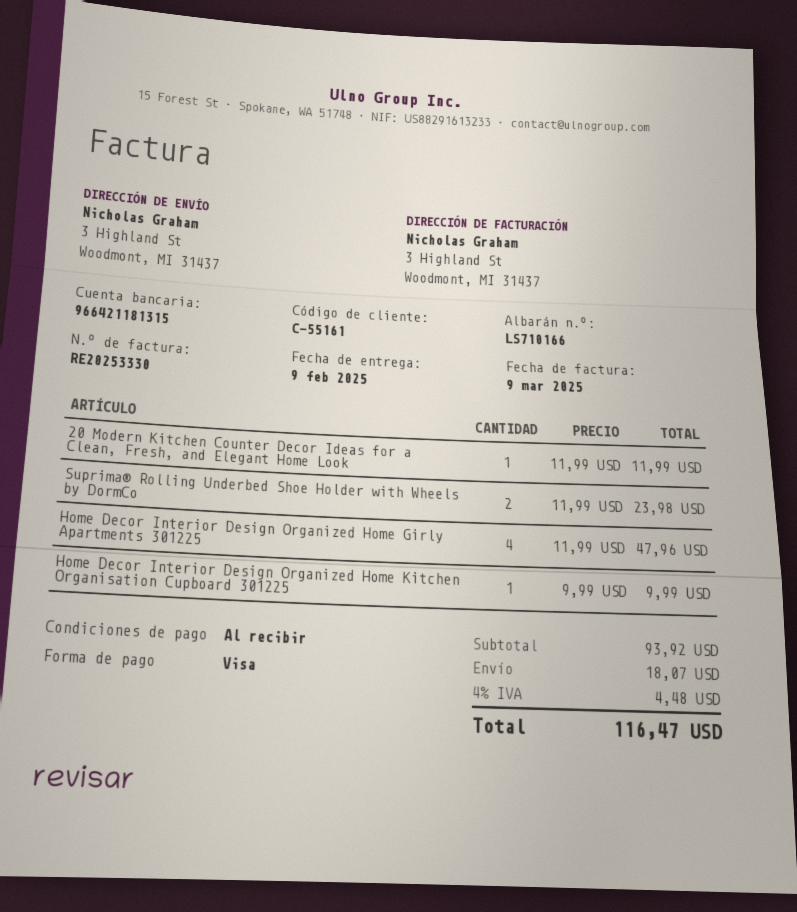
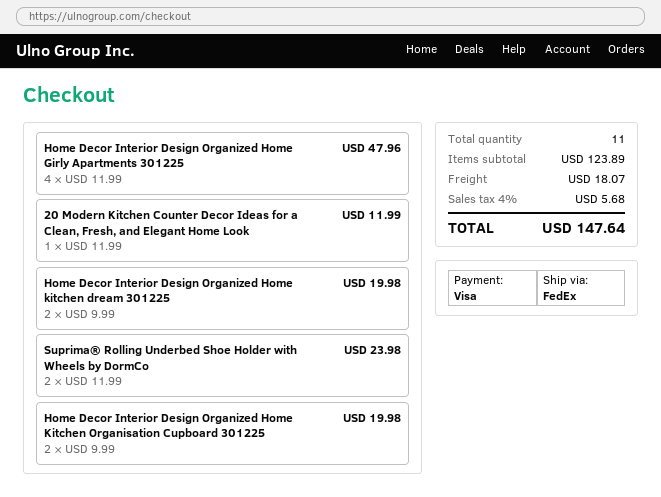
Home Decor Interior Design Organized Home Kitchen Organisation Cupboard 301225: 1 x 9.99 = 9.99 -> 2 x 9.99 = 19.98
Home Decor Interior Design Organized Home kitchen dream 301225: none -> 2 x 9.99 = 19.98
subtotal: 93.92 -> 123.89
tax: 4% = 4.48 -> 4% = 5.68
total: 116.47 -> 147.64

